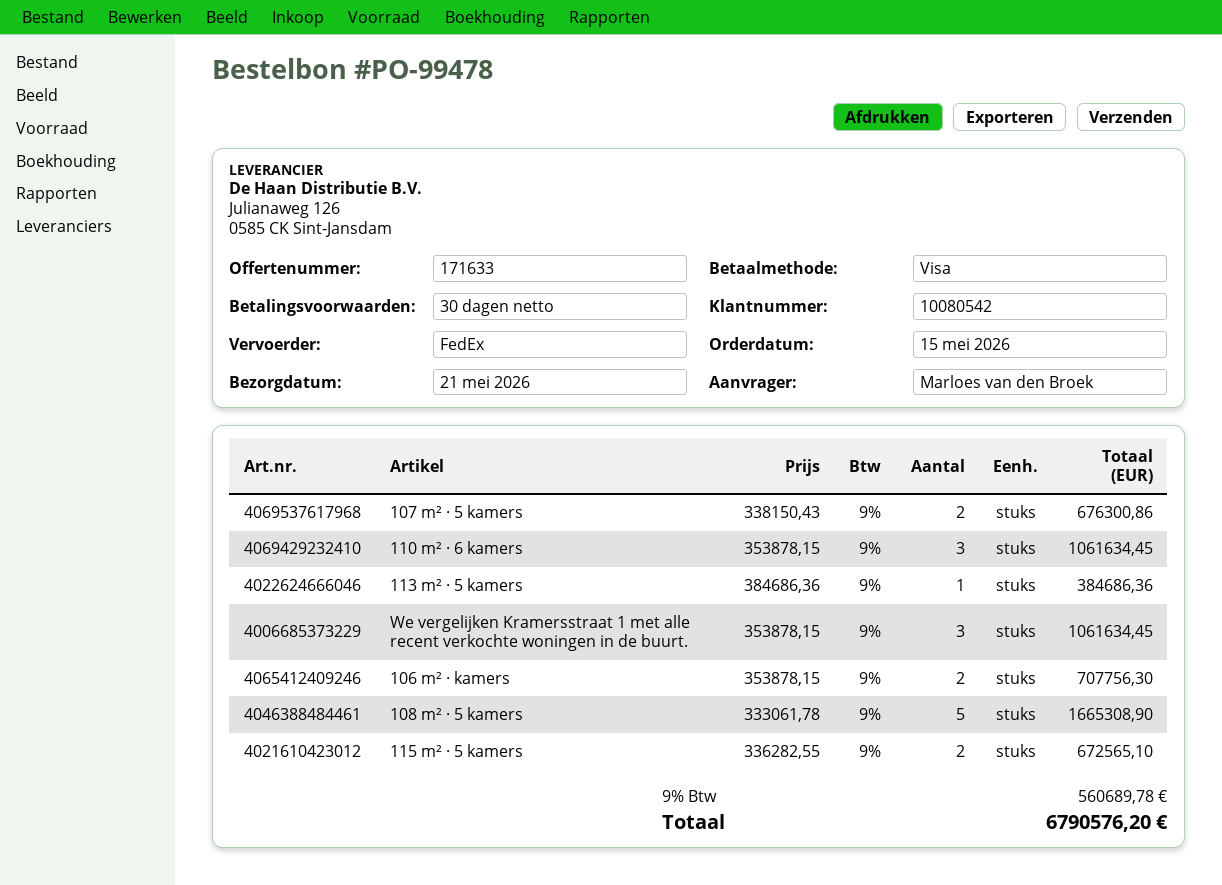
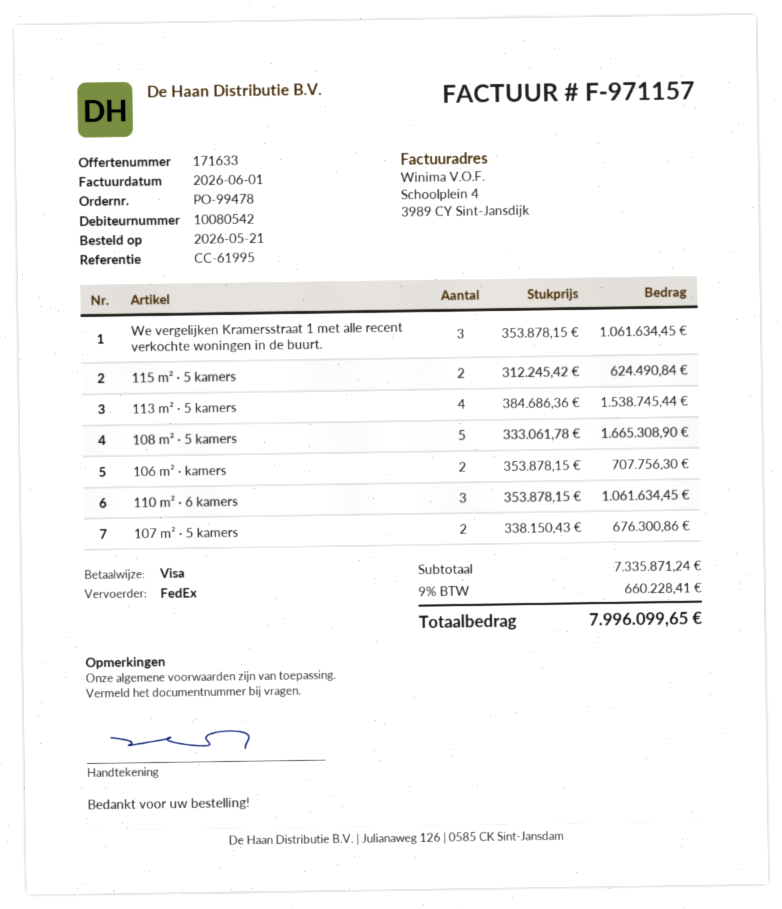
order date: 2026-05-15 -> 2026-05-21
113 m² · 5 kamers: 1 x 384686.36 = 384686.36 -> 4 x 384686.36 = 1538745.44
115 m² · 5 kamers: 2 x 336282.55 = 672565.10 -> 2 x 312245.42 = 624490.84
tax: 9% = 560689.78 -> 9% = 660228.41
total: 6790576.20 -> 7996099.65

